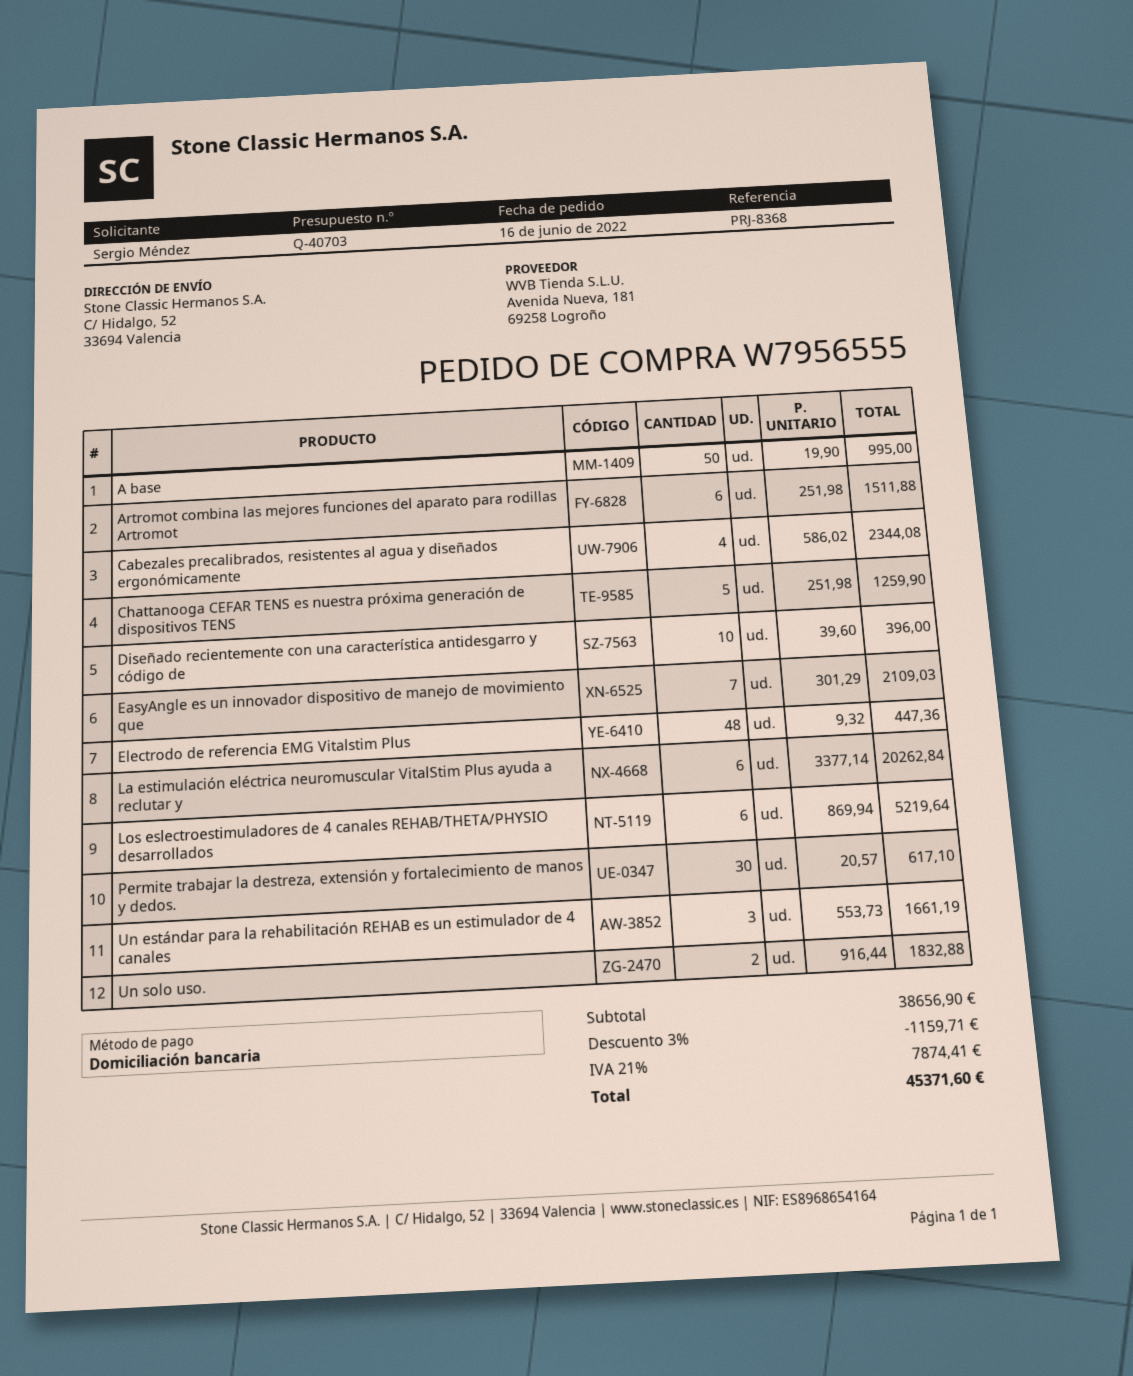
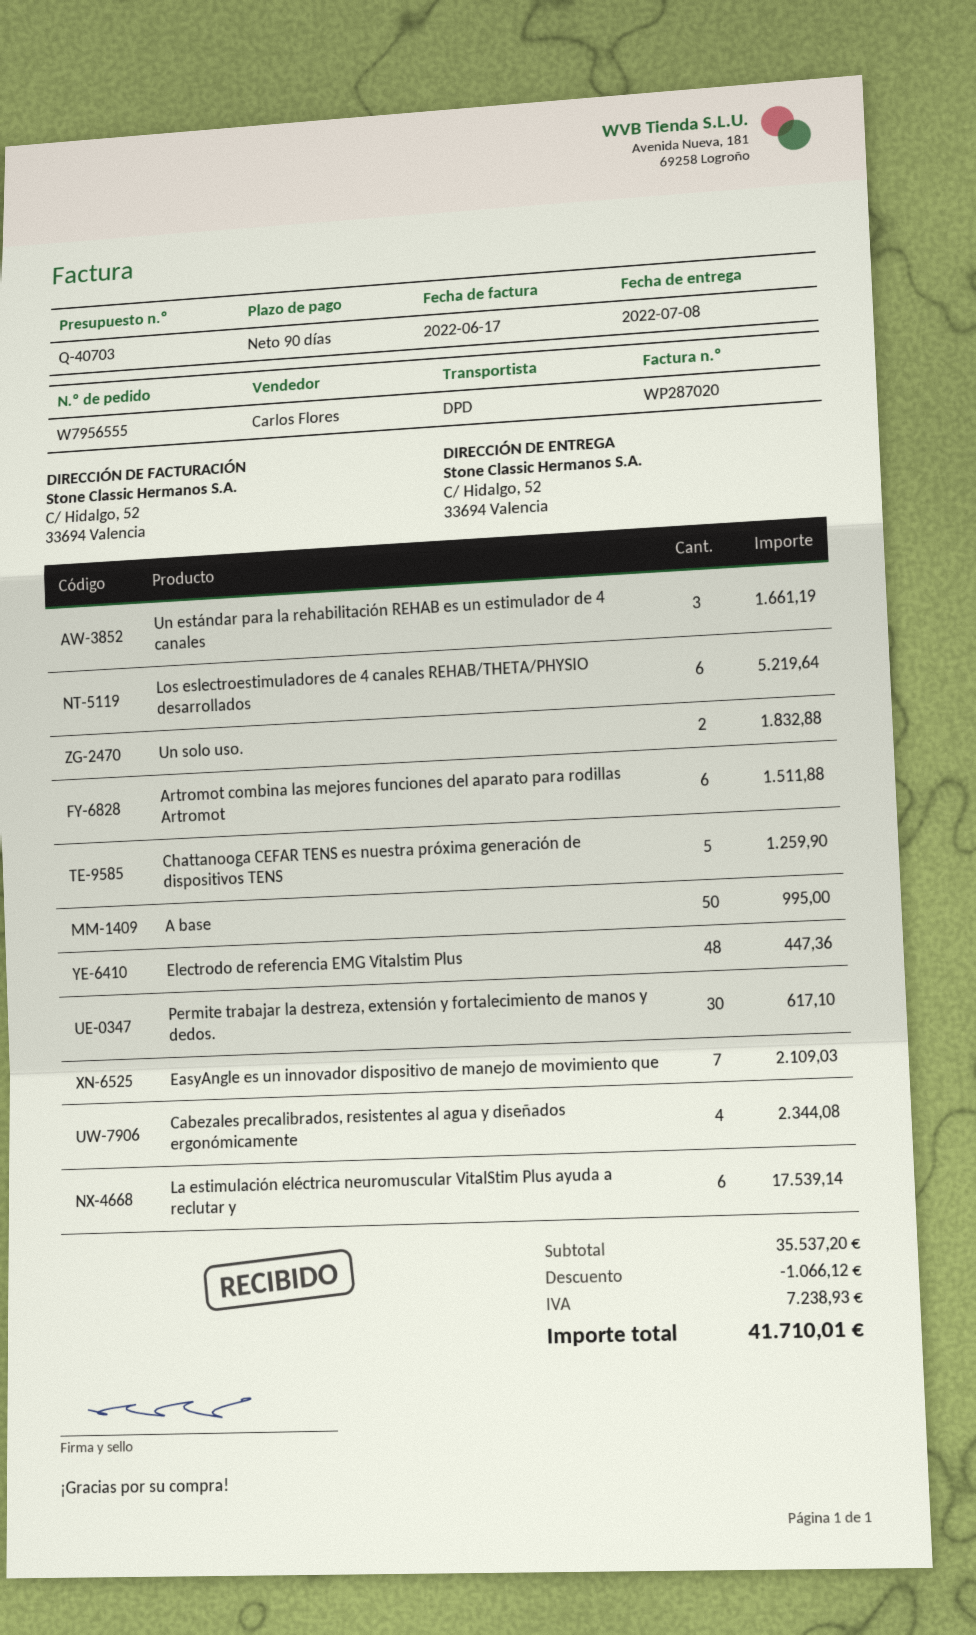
Diseñado recientemente con una característica antidesgarro y código de: 10 for 396.00 -> none
La estimulación eléctrica neuromuscular VitalStim Plus ayuda a reclutar y: 6 for 20262.84 -> 6 for 17539.14
subtotal: 38656.90 -> 35537.20
discount: 1159.71 -> 1066.12
tax: 7874.41 -> 7238.93
total: 45371.60 -> 41710.01

